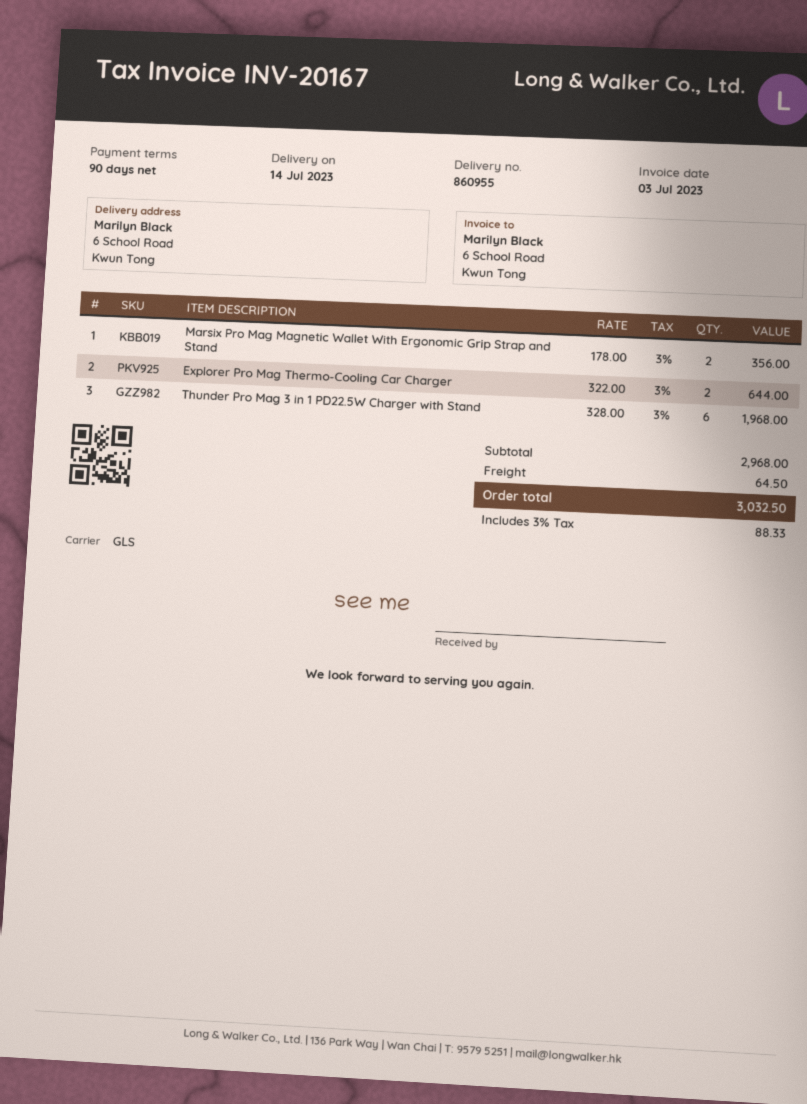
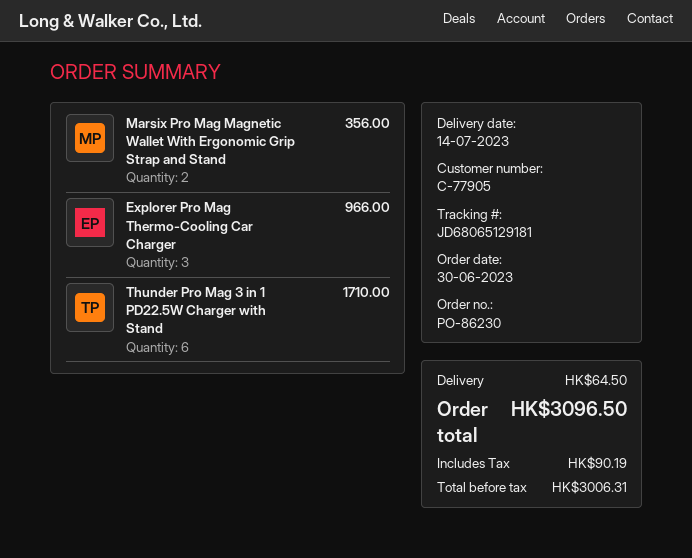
Explorer Pro Mag Thermo-Cooling Car Charger: 2 for 644.00 -> 3 for 966.00
Thunder Pro Mag 3 in 1 PD22.5W Charger with Stand: 6 for 1968.00 -> 6 for 1710.00
tax: 88.33 -> 90.19
total: 3032.50 -> 3096.50

